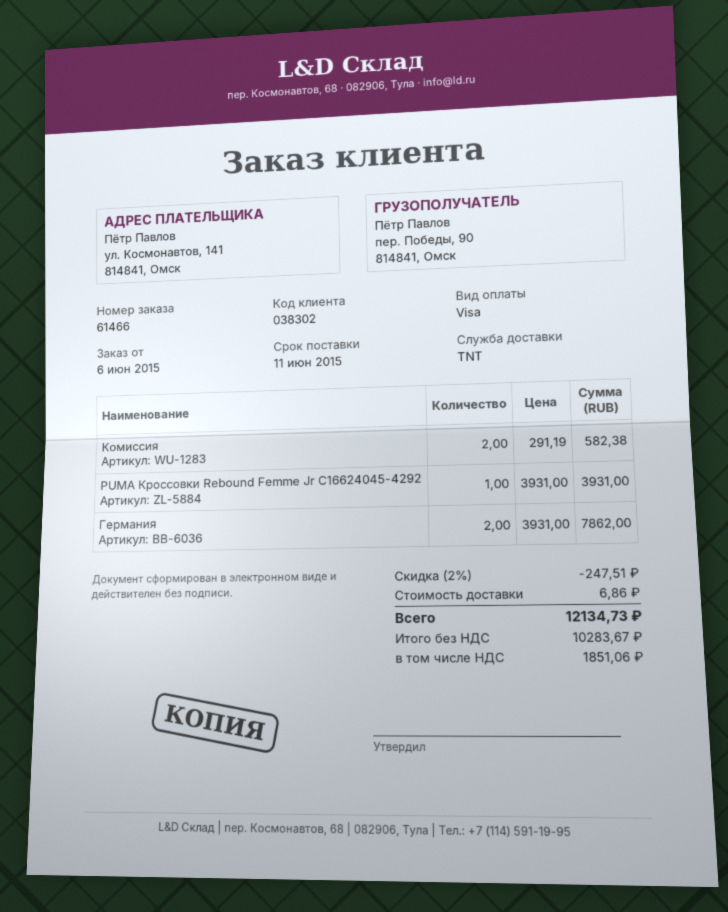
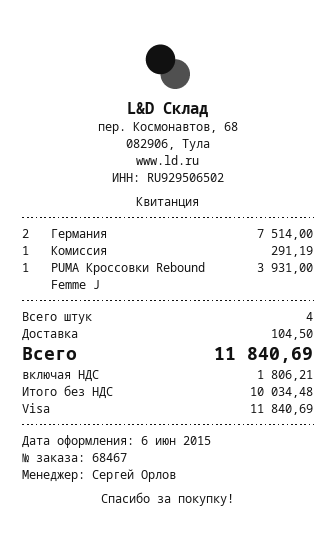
order number: 61466 -> 68467
Комиссия: 2 for 582.38 -> 1 for 291.19
Германия: 2 for 7862.00 -> 2 for 7514.00
discount: 2% = 247.51 -> none
shipping: 6.86 -> 104.50
net: 10283.67 -> 10034.48
tax: 1851.06 -> 1806.21
total: 12134.73 -> 11840.69

